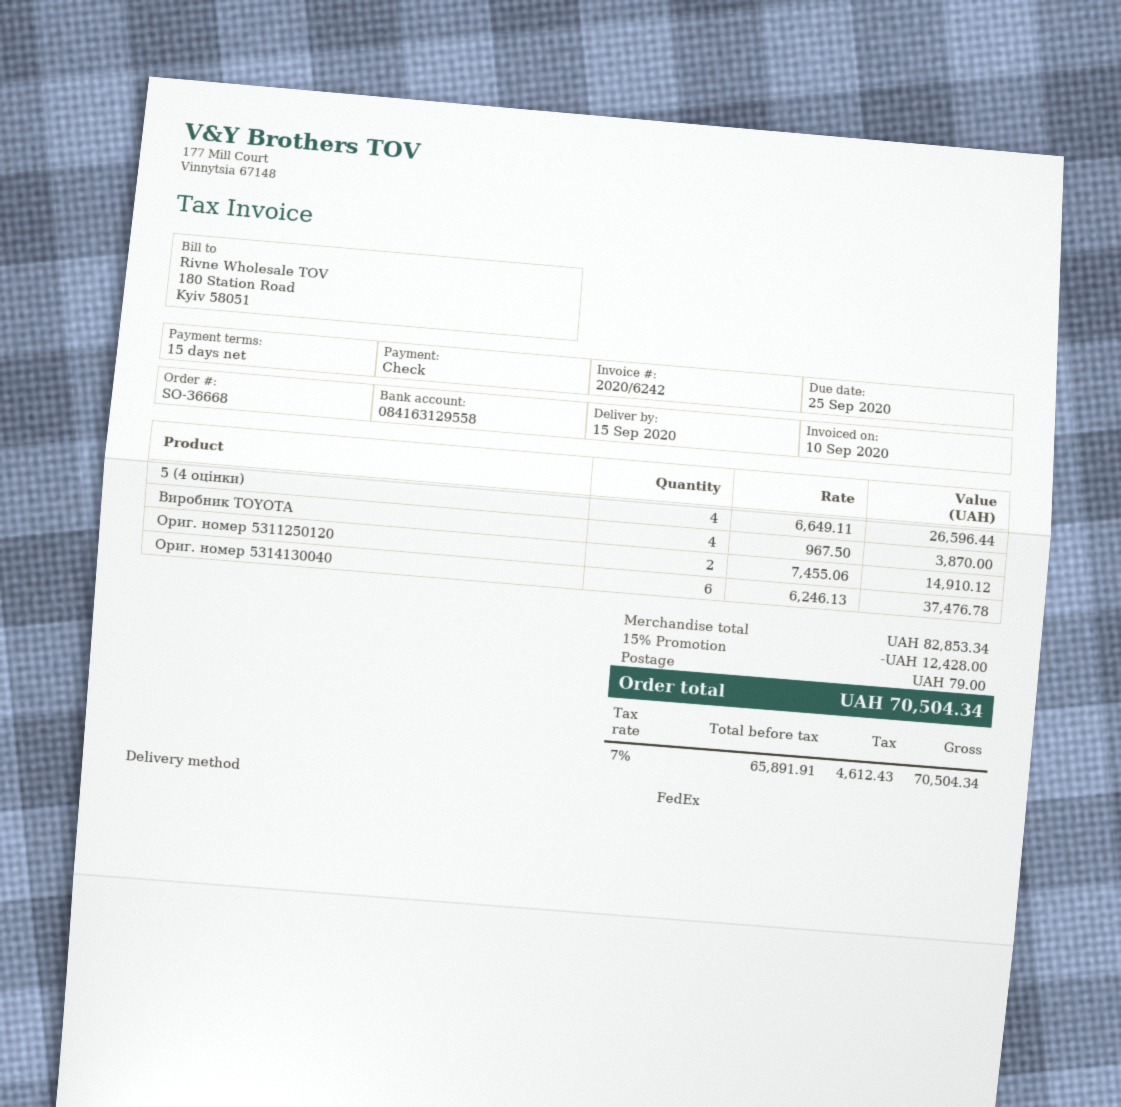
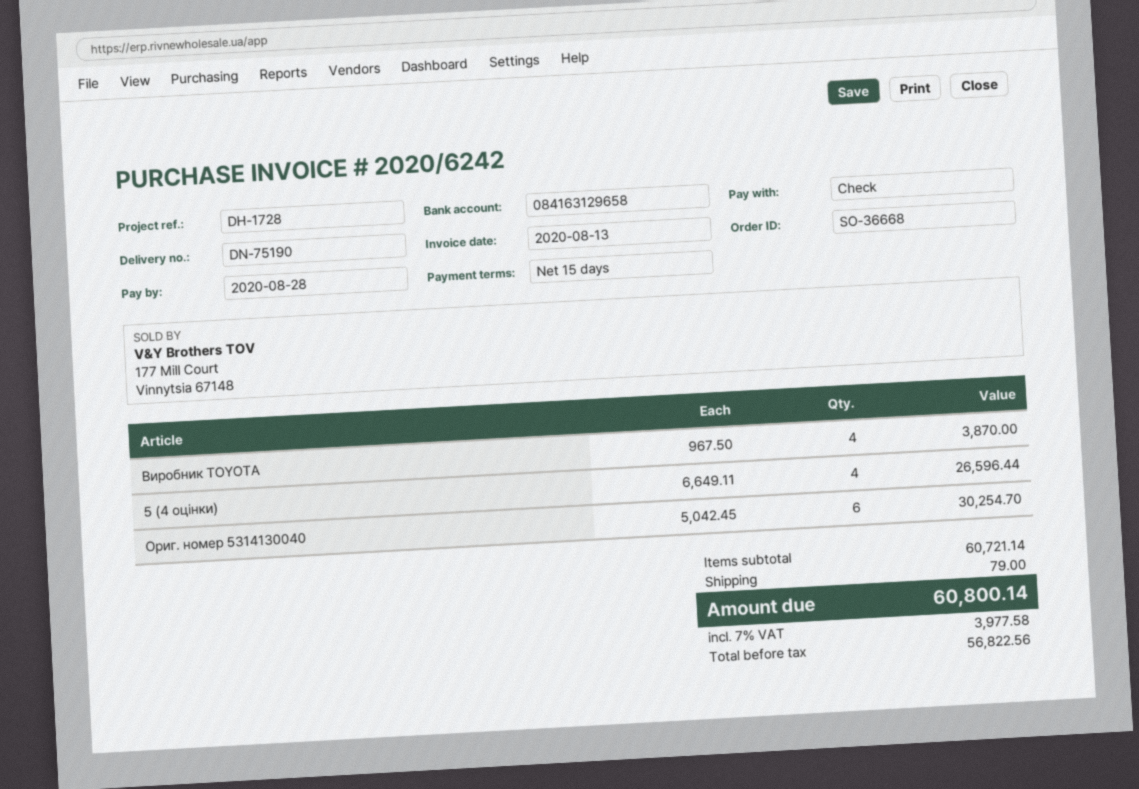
invoice date: 2020-09-10 -> 2020-08-13
due date: 2020-09-25 -> 2020-08-28
bank account: 084163129558 -> 084163129658
Ориг. номер 5311250120: 2 x 7455.06 = 14910.12 -> none
Ориг. номер 5314130040: 6 x 6246.13 = 37476.78 -> 6 x 5042.45 = 30254.70
subtotal: 82853.34 -> 60721.14
discount: 15% = 12428.00 -> none
net: 65891.91 -> 56822.56
tax: 7% = 4612.43 -> 7% = 3977.58
total: 70504.34 -> 60800.14

